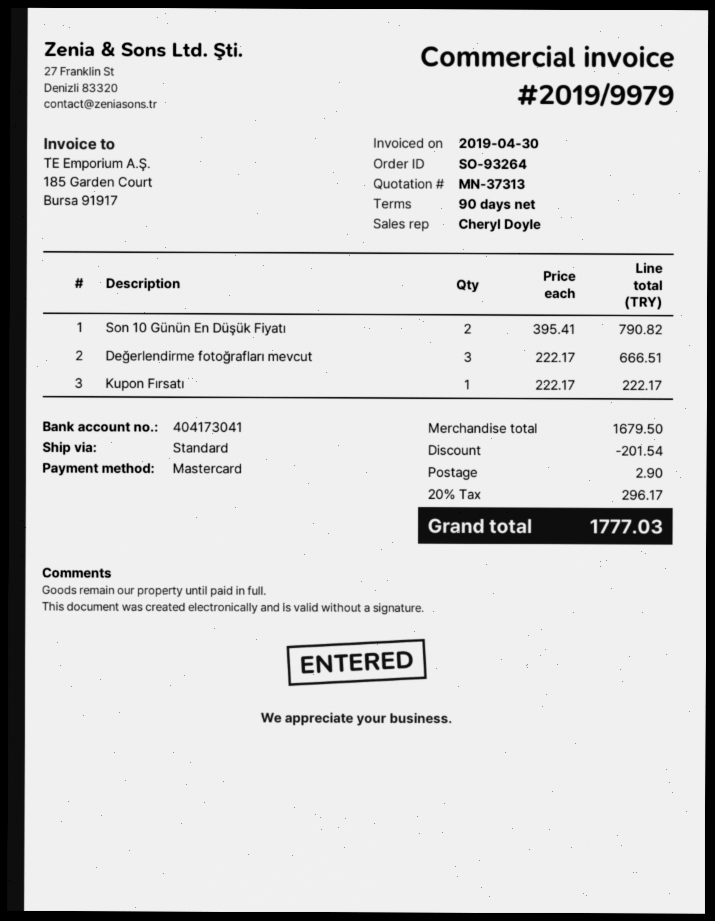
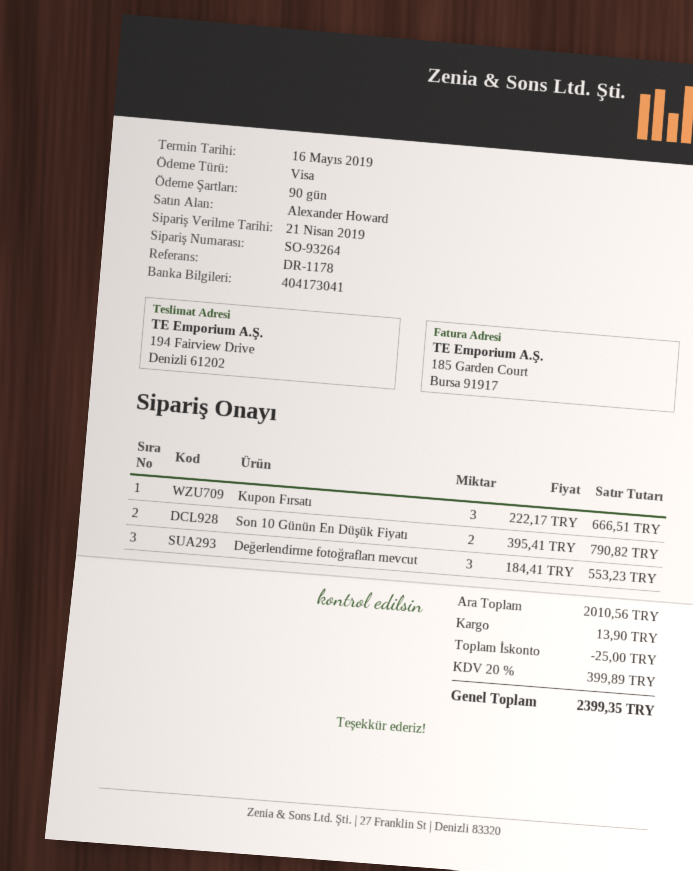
payment method: Mastercard -> Visa
Değerlendirme fotoğrafları mevcut: 3 x 222.17 = 666.51 -> 3 x 184.41 = 553.23
Kupon Fırsatı: 1 x 222.17 = 222.17 -> 3 x 222.17 = 666.51
subtotal: 1679.50 -> 2010.56
discount: 201.54 -> 25.00
shipping: 2.90 -> 13.90
tax: 20% = 296.17 -> 20% = 399.89
total: 1777.03 -> 2399.35

